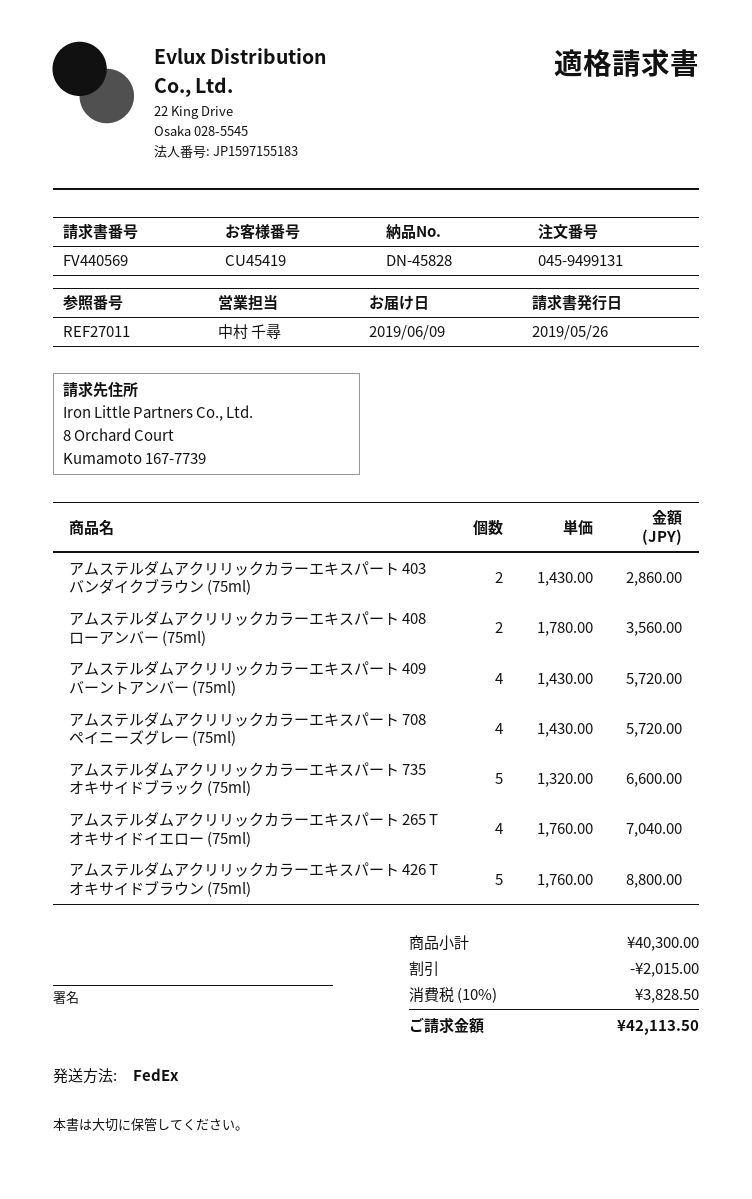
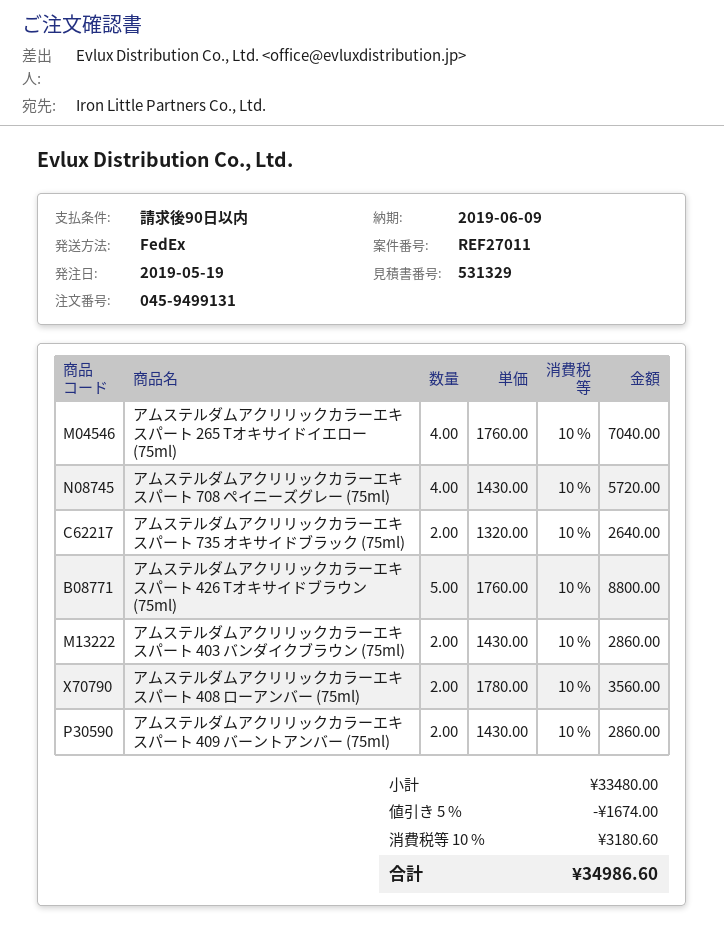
アムステルダムアクリリックカラーエキスパート 409 バーントアンバー (75ml): 4 x 1430.00 = 5720.00 -> 2 x 1430.00 = 2860.00
アムステルダムアクリリックカラーエキスパート 735 オキサイドブラック (75ml): 5 x 1320.00 = 6600.00 -> 2 x 1320.00 = 2640.00
subtotal: 40300.00 -> 33480.00
discount: 2015.00 -> 1674.00
tax: 10% = 3828.50 -> 10% = 3180.60
total: 42113.50 -> 34986.60

